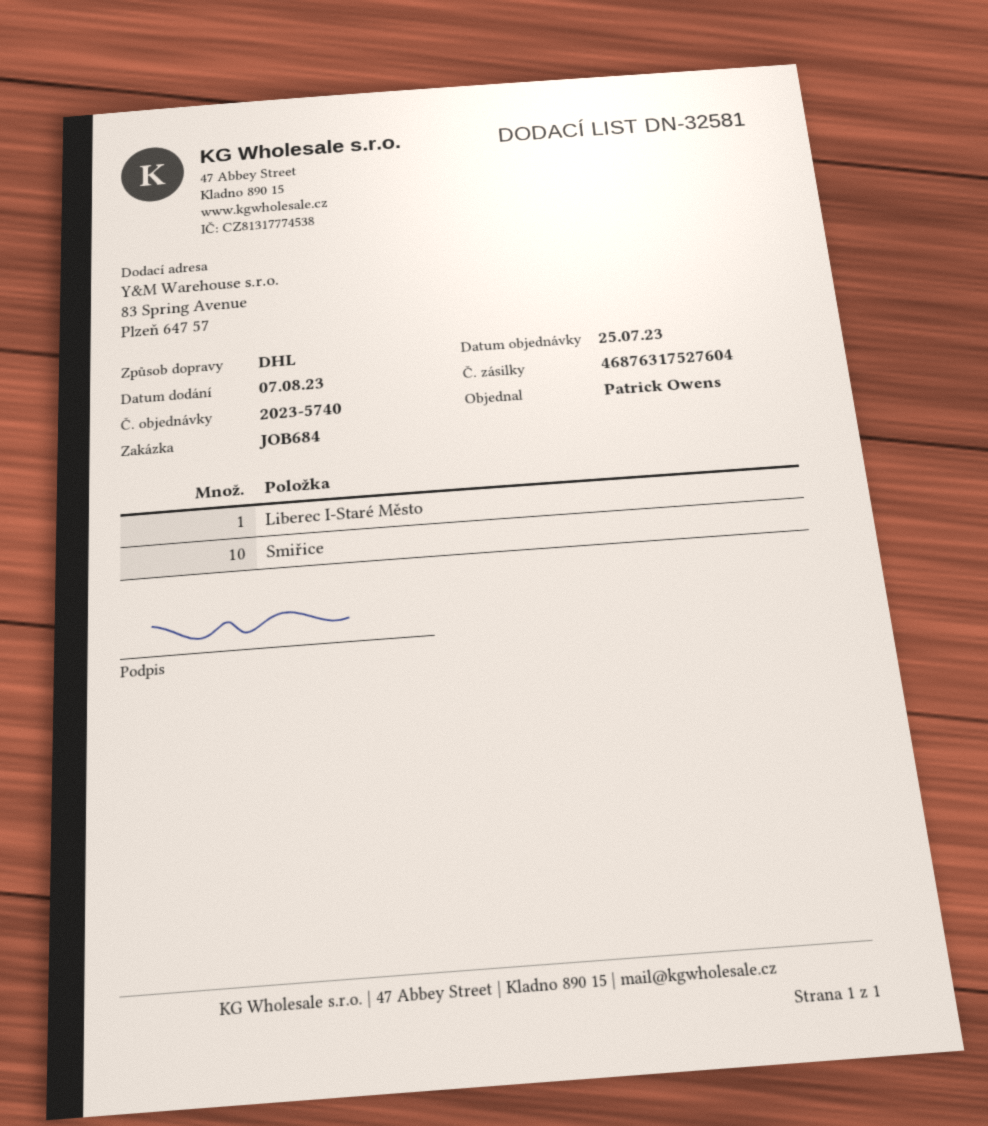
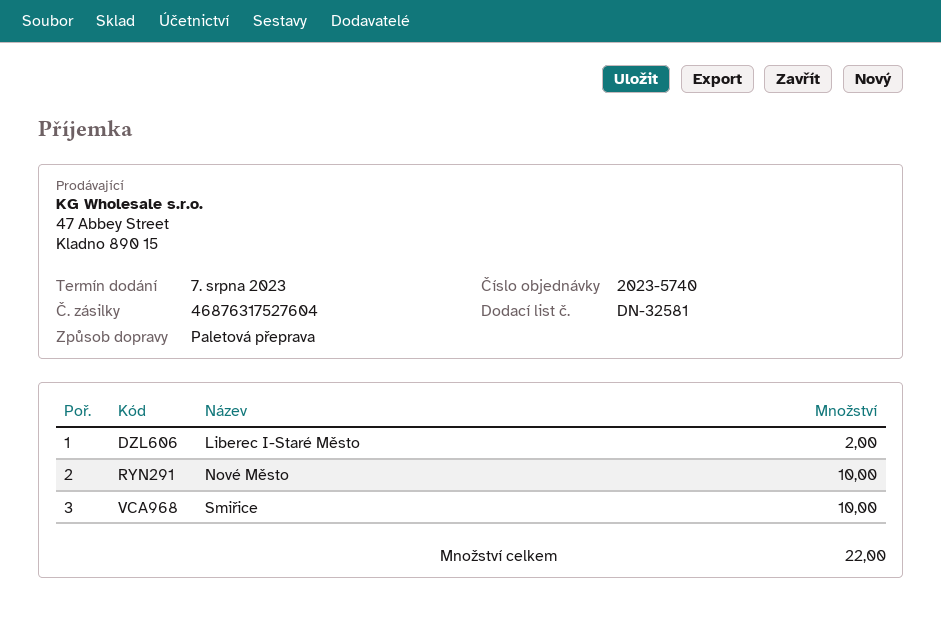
shipping method: DHL -> pallet freight
Liberec I-Staré Město: 1 -> 2
Nové Město: none -> 10

